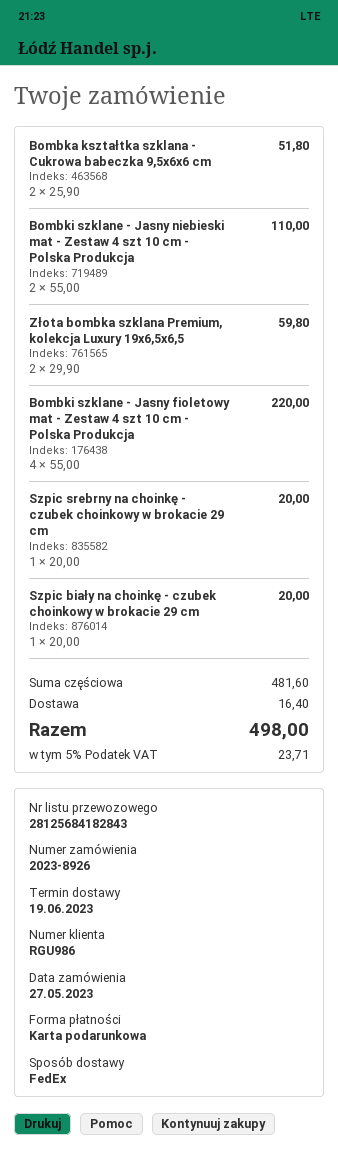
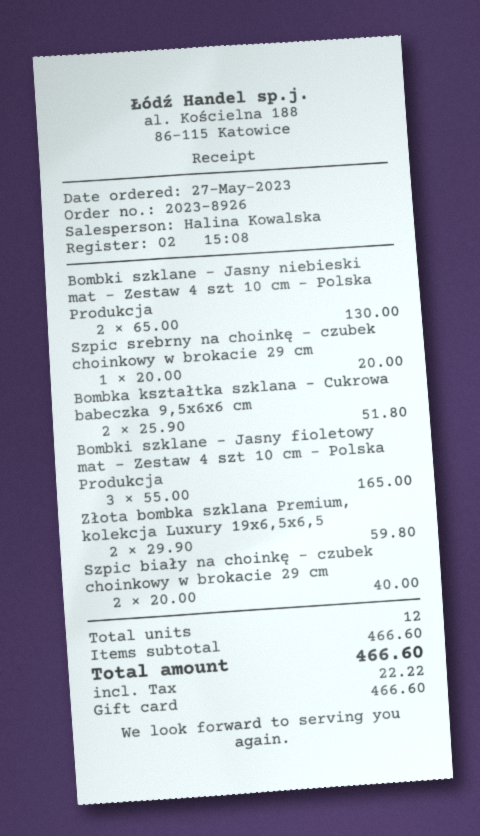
Bombki szklane - Jasny niebieski mat - Zestaw 4 szt 10 cm - Polska Produkcja: 2 x 55.00 = 110.00 -> 2 x 65.00 = 130.00
Bombki szklane - Jasny fioletowy mat - Zestaw 4 szt 10 cm - Polska Produkcja: 4 x 55.00 = 220.00 -> 3 x 55.00 = 165.00
Szpic biały na choinkę - czubek choinkowy w brokacie 29 cm: 1 x 20.00 = 20.00 -> 2 x 20.00 = 40.00
subtotal: 481.60 -> 466.60
shipping: 16.40 -> none
tax: 23.71 -> 22.22
total: 498.00 -> 466.60

